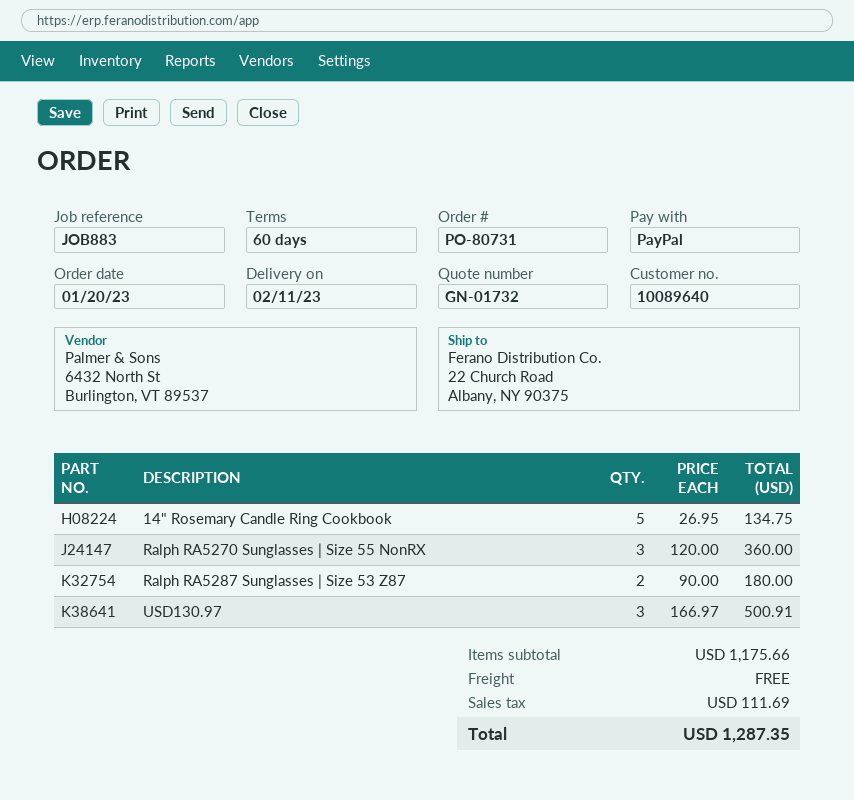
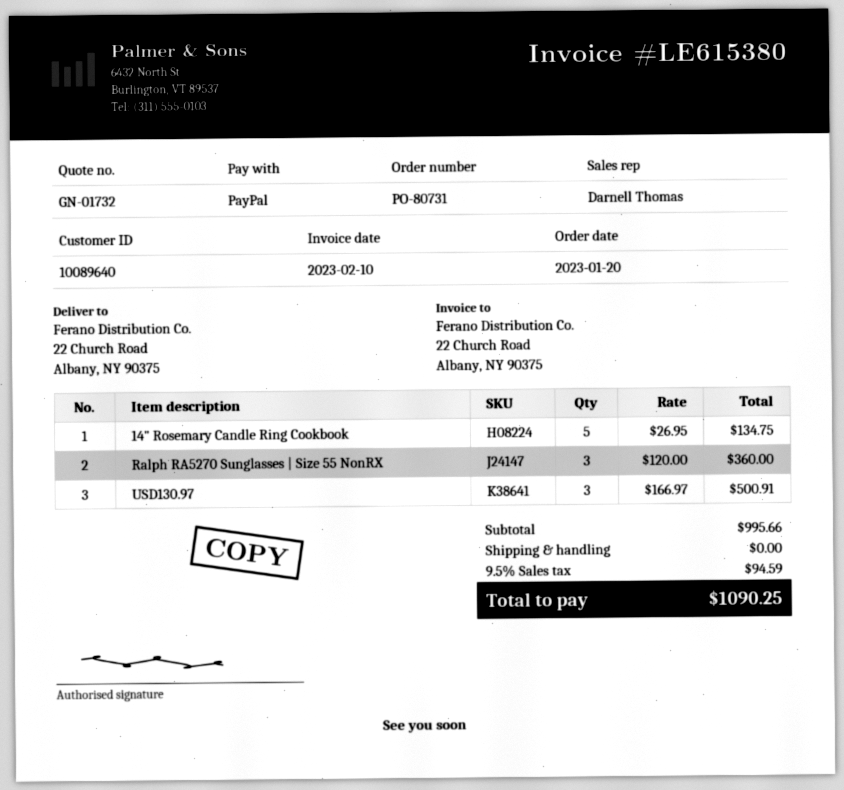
Ralph RA5287 Sunglasses | Size 53 Z87: 2 x 90.00 = 180.00 -> none
subtotal: 1175.66 -> 995.66
tax: 111.69 -> 94.59
total: 1287.35 -> 1090.25

